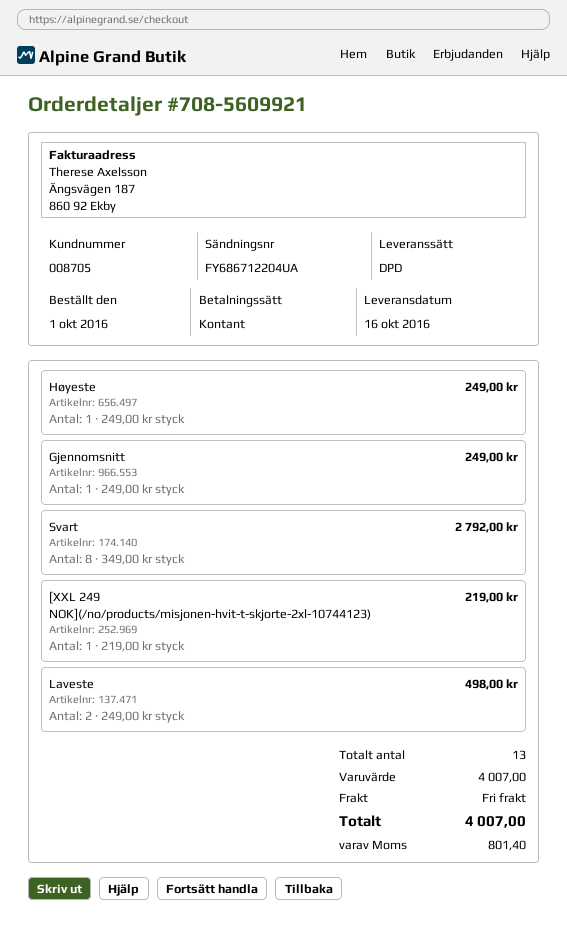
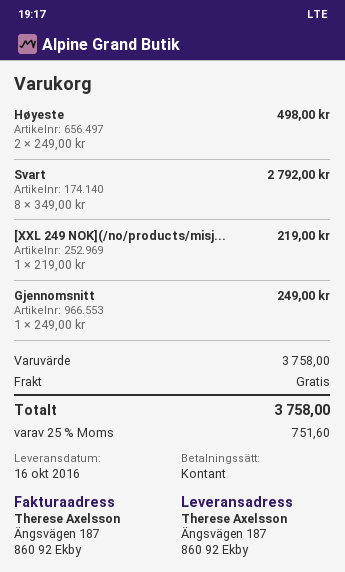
Høyeste: 1 x 249.00 = 249.00 -> 2 x 249.00 = 498.00
Laveste: 2 x 249.00 = 498.00 -> none
subtotal: 4007.00 -> 3758.00
tax: 801.40 -> 751.60
total: 4007.00 -> 3758.00

